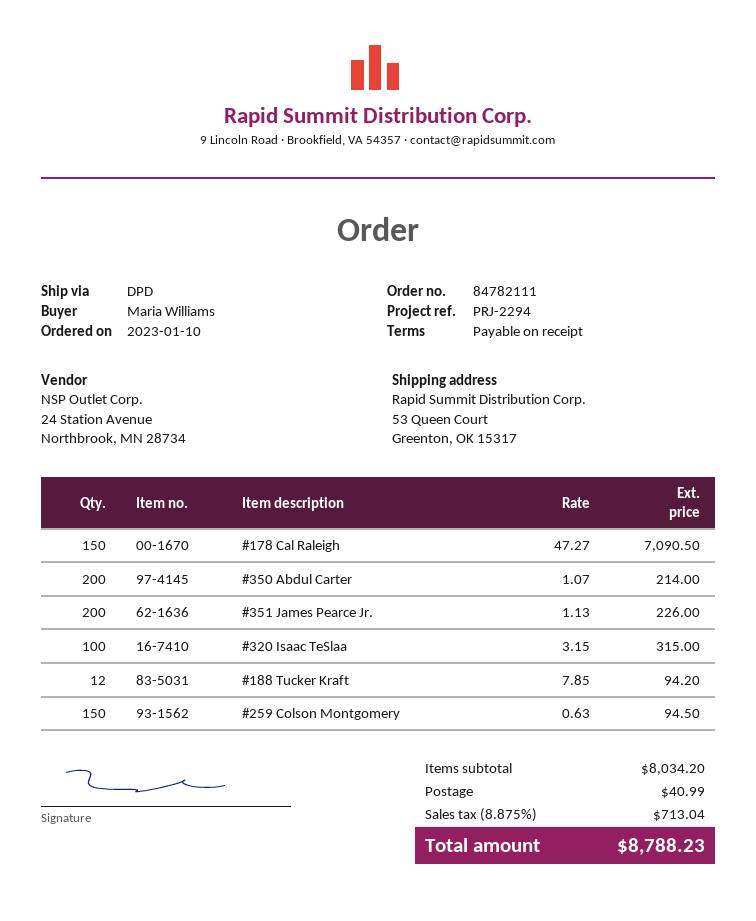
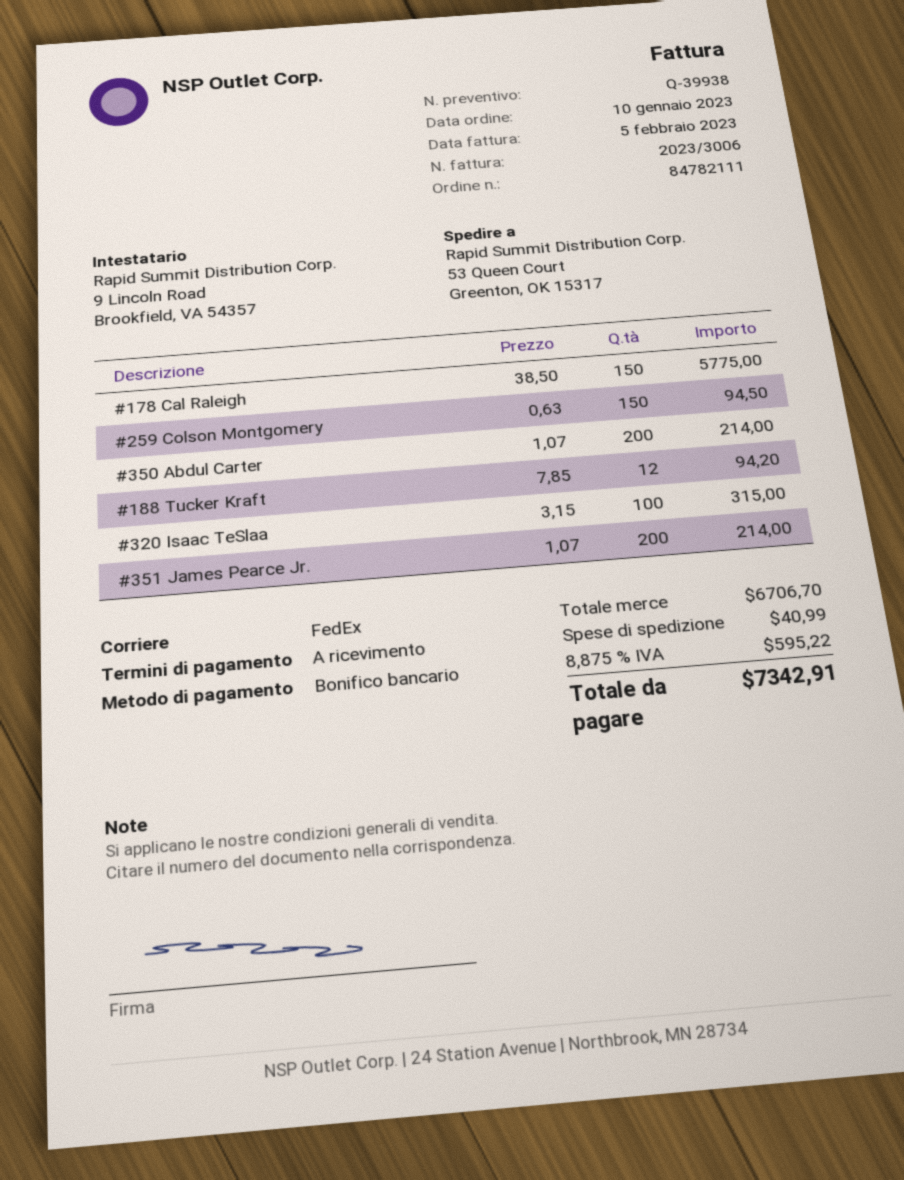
shipping method: DPD -> FedEx
#178 Cal Raleigh: 150 x 47.27 = 7090.50 -> 150 x 38.50 = 5775.00
#351 James Pearce Jr.: 200 x 1.13 = 226.00 -> 200 x 1.07 = 214.00
subtotal: 8034.20 -> 6706.70
tax: 8.875% = 713.04 -> 8.875% = 595.22
total: 8788.23 -> 7342.91

